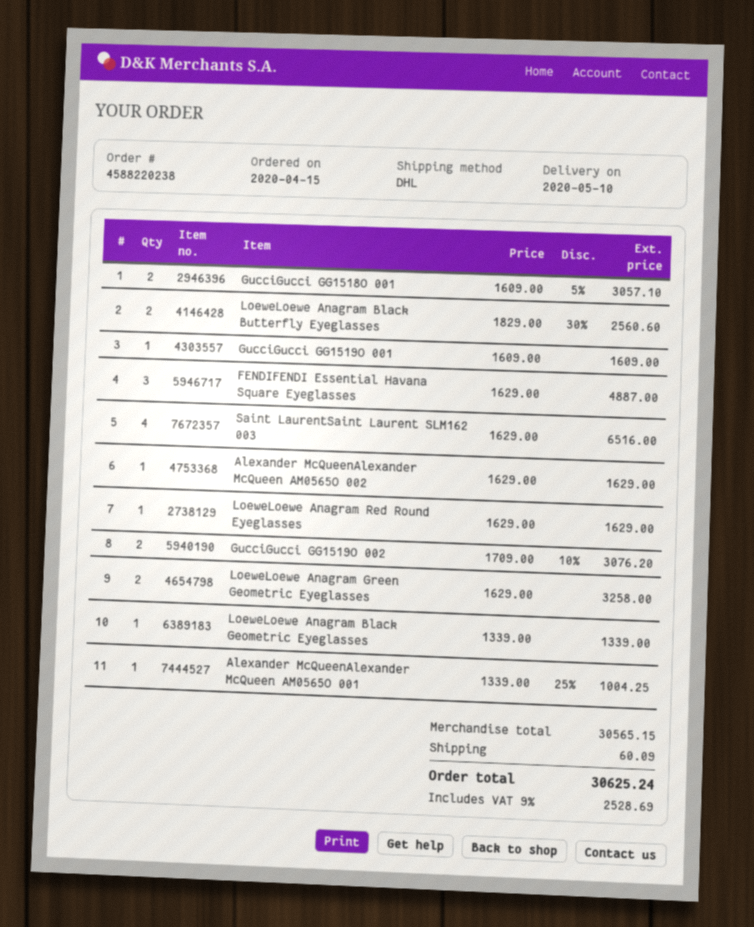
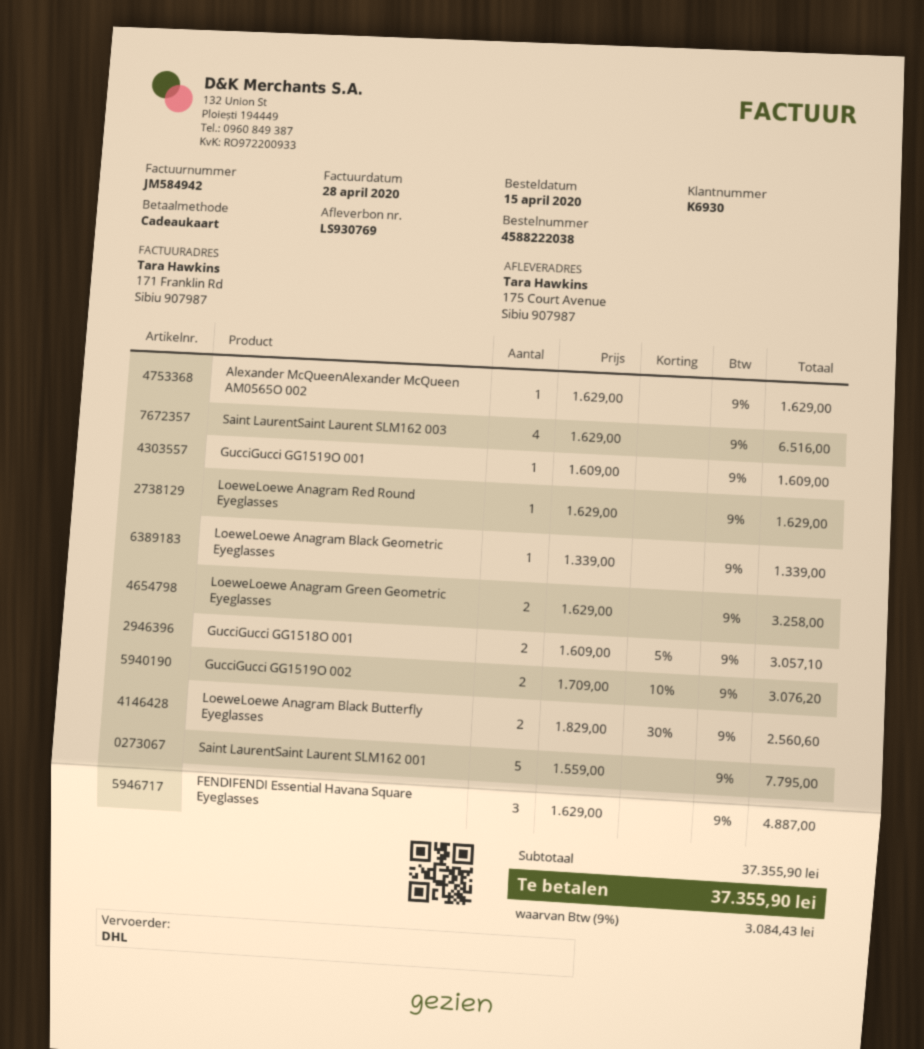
order number: 4588220238 -> 4588222038
Alexander McQueenAlexander McQueen AM0565O 001: 1 x 1339.00 - 25% = 1004.25 -> none
Saint LaurentSaint Laurent SLM162 001: none -> 5 x 1559.00 = 7795.00
subtotal: 30565.15 -> 37355.90
shipping: 60.09 -> none
tax: 9% = 2528.69 -> 9% = 3084.43
total: 30625.24 -> 37355.90

